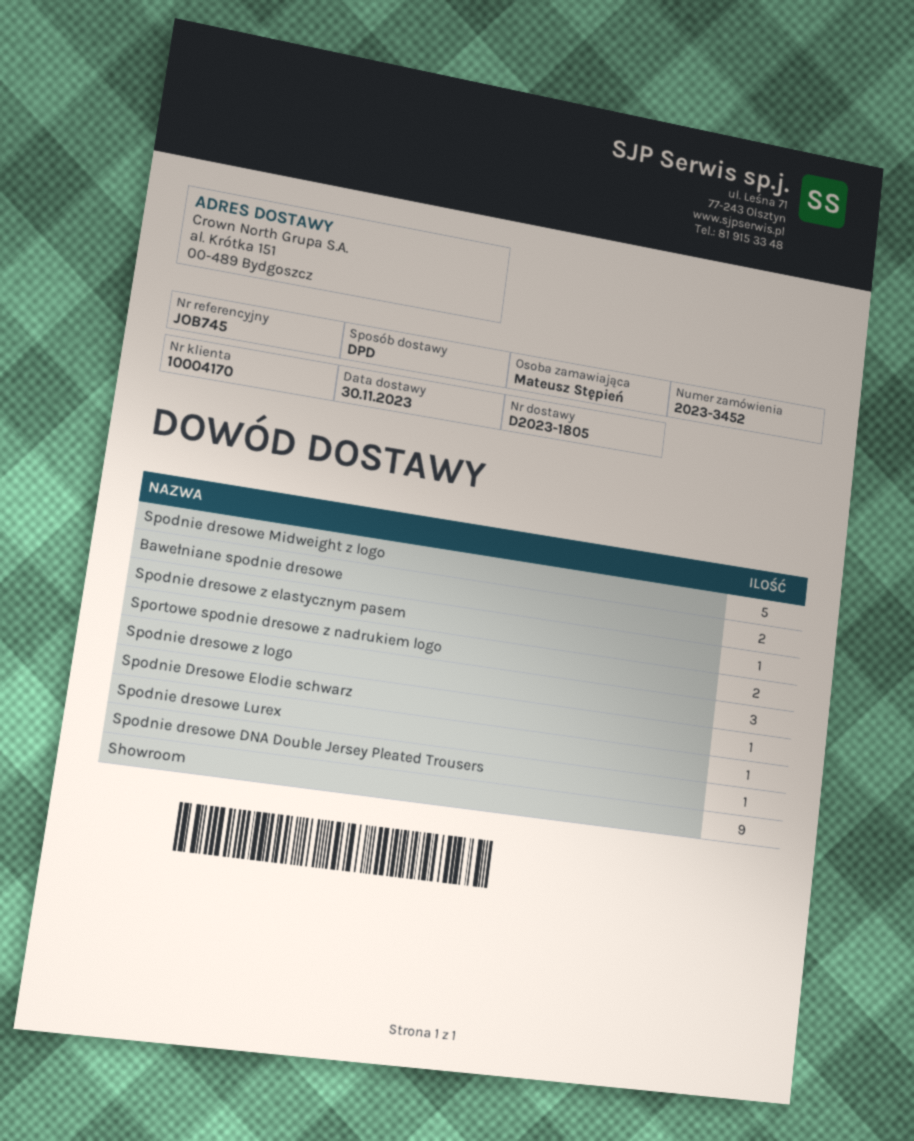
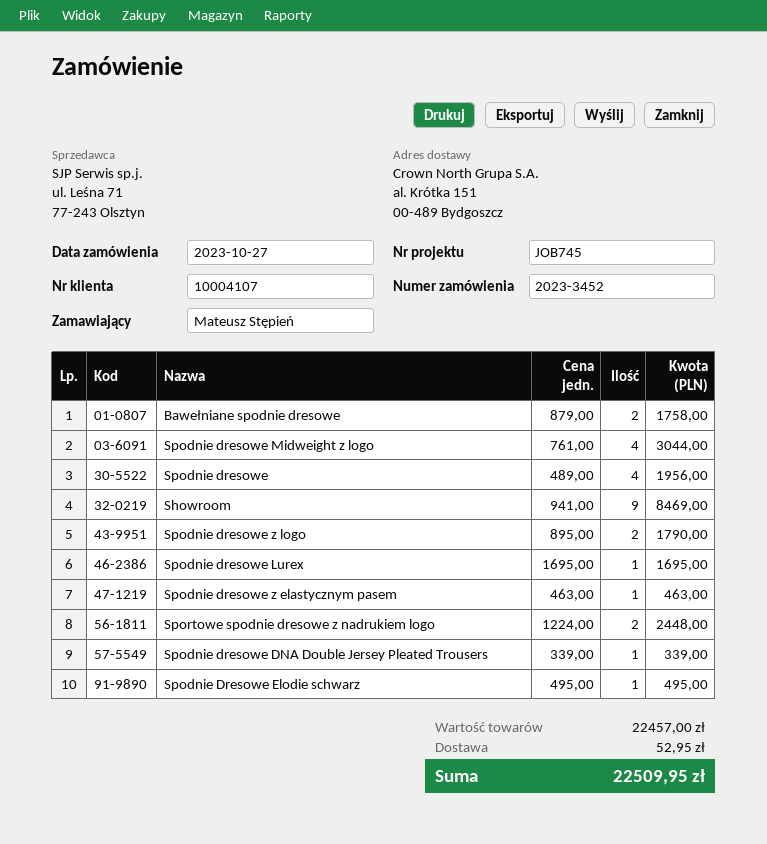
customer number: 10004170 -> 10004107
Spodnie dresowe Midweight z logo: 5 -> 4
Spodnie dresowe z logo: 3 -> 2
Spodnie dresowe: none -> 4

